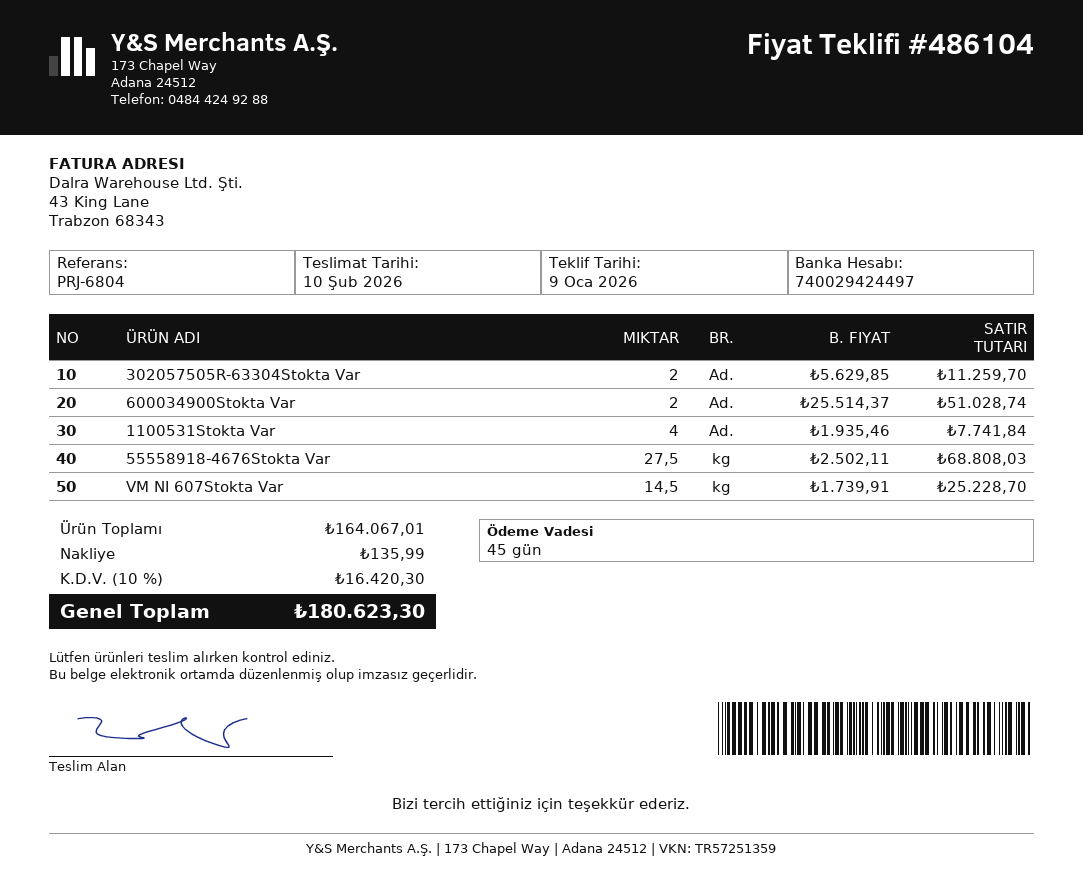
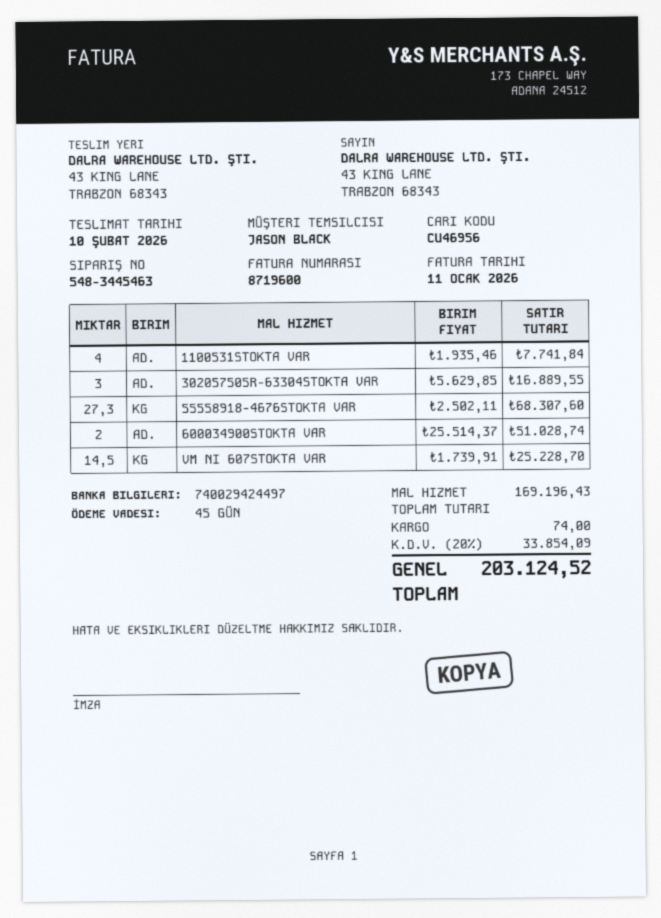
302057505R-63304Stokta Var: 2 x 5629.85 = 11259.70 -> 3 x 5629.85 = 16889.55
55558918-4676Stokta Var: 27.5 x 2502.11 = 68808.03 -> 27.3 x 2502.11 = 68307.60
subtotal: 164067.01 -> 169196.43
shipping: 135.99 -> 74.00
tax: 10% = 16420.30 -> 20% = 33854.09
total: 180623.30 -> 203124.52

